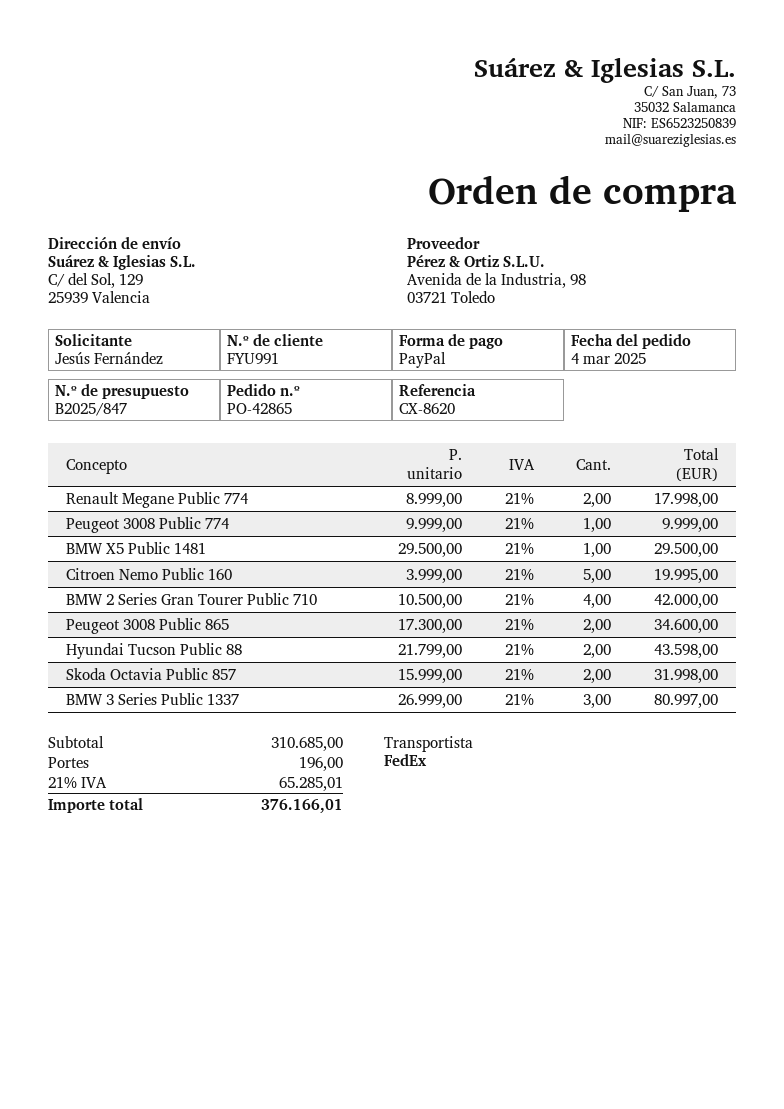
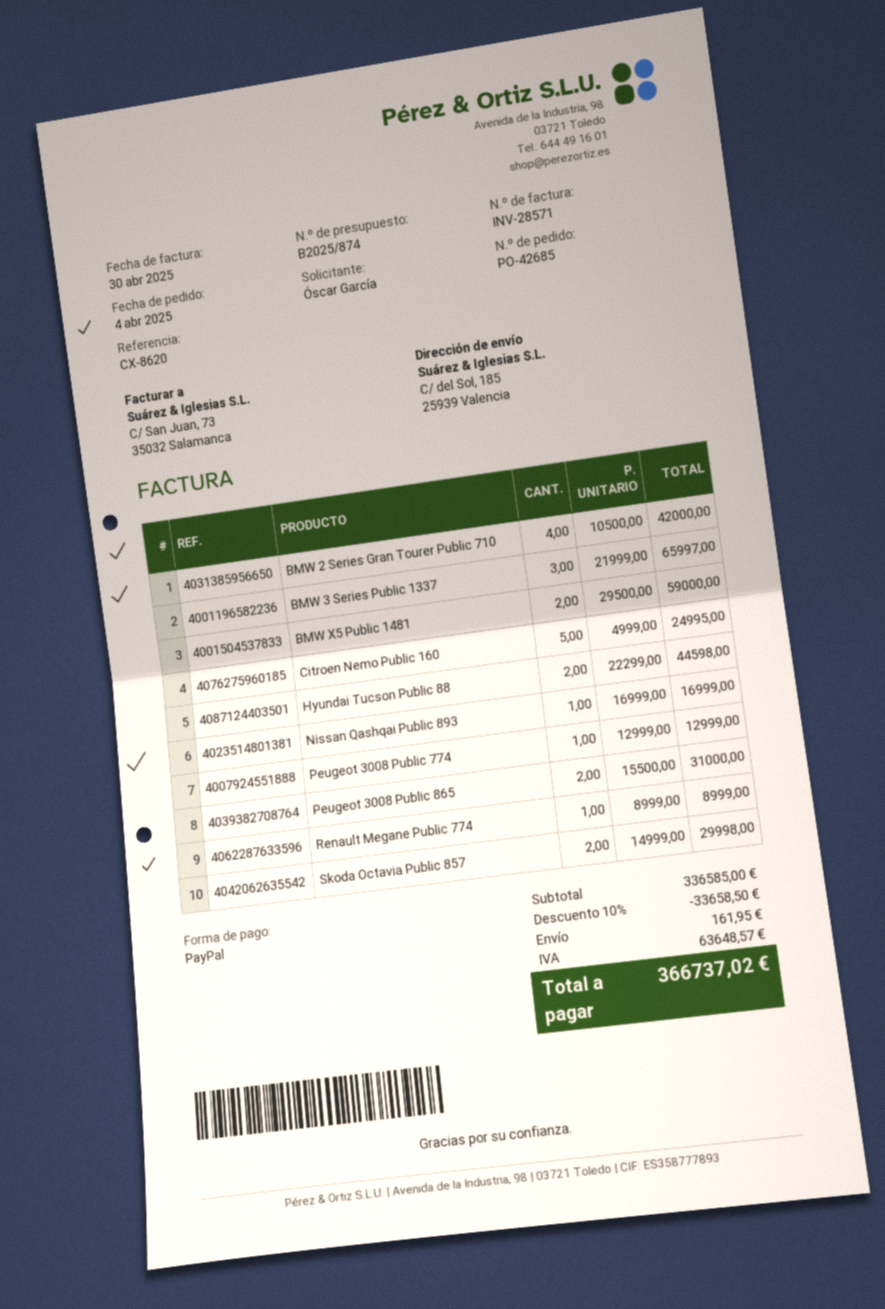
quote number: B2025/847 -> B2025/874
order number: PO-42865 -> PO-42685
order date: 2025-03-04 -> 2025-04-04
ordered by: Jesús Fernández -> Óscar García
ship to: C/ del Sol, 129, 25939 Valencia -> C/ del Sol, 185, 25939 Valencia
Renault Megane Public 774: 2 x 8999.00 = 17998.00 -> 1 x 8999.00 = 8999.00
Peugeot 3008 Public 774: 1 x 9999.00 = 9999.00 -> 1 x 12999.00 = 12999.00
BMW X5 Public 1481: 1 x 29500.00 = 29500.00 -> 2 x 29500.00 = 59000.00
Citroen Nemo Public 160: 5 x 3999.00 = 19995.00 -> 5 x 4999.00 = 24995.00
Peugeot 3008 Public 865: 2 x 17300.00 = 34600.00 -> 2 x 15500.00 = 31000.00
Hyundai Tucson Public 88: 2 x 21799.00 = 43598.00 -> 2 x 22299.00 = 44598.00
Skoda Octavia Public 857: 2 x 15999.00 = 31998.00 -> 2 x 14999.00 = 29998.00
BMW 3 Series Public 1337: 3 x 26999.00 = 80997.00 -> 3 x 21999.00 = 65997.00
Nissan Qashqai Public 893: none -> 1 x 16999.00 = 16999.00
subtotal: 310685.00 -> 336585.00
discount: none -> 10% = 33658.50
shipping: 196.00 -> 161.95
tax: 65285.01 -> 63648.57
total: 376166.01 -> 366737.02

